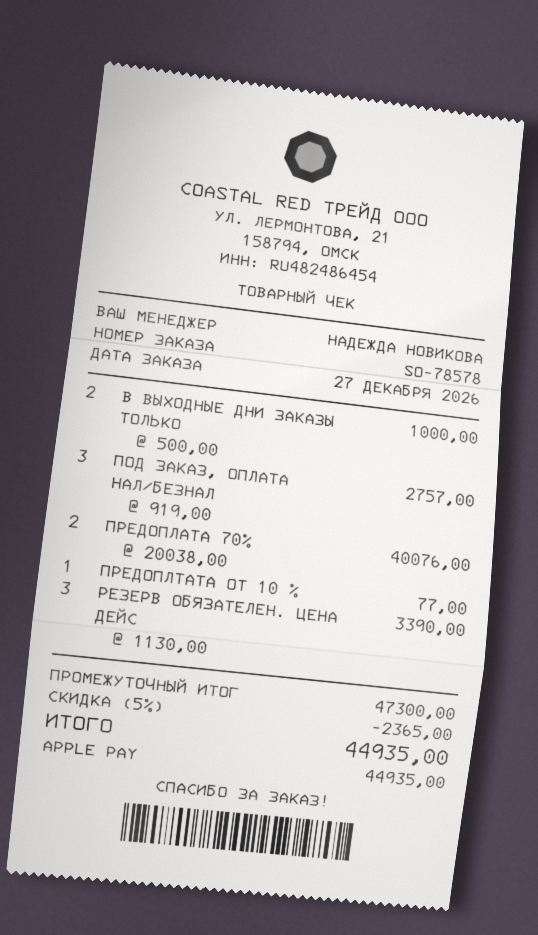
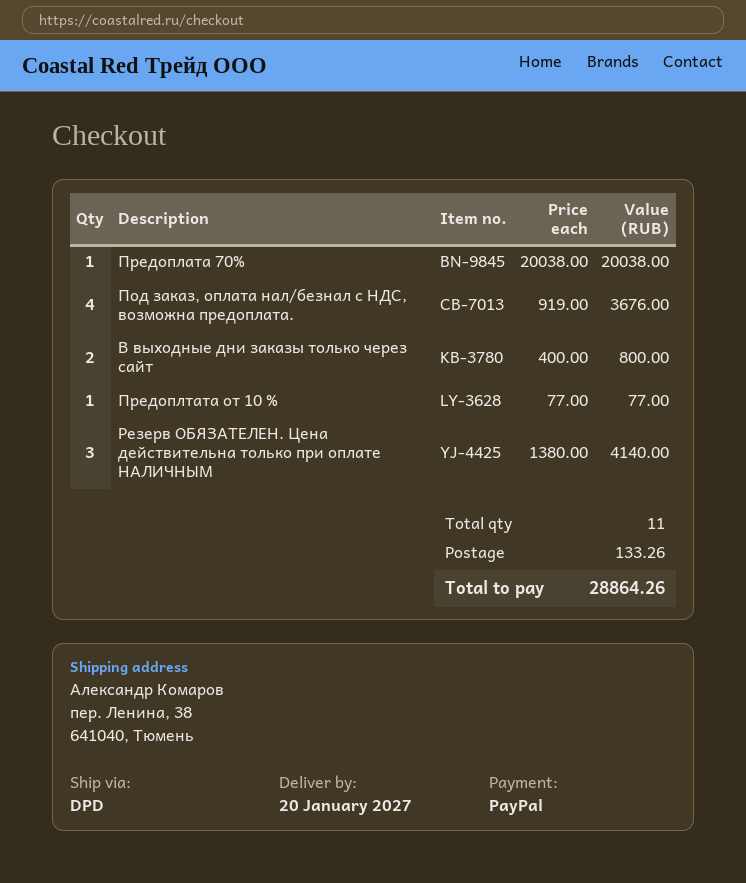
payment method: Apple Pay -> PayPal
В ВЫХОДНЫЕ ДНИ ЗАКАЗЫ ТОЛЬКО: 2 x 500.00 = 1000.00 -> 2 x 400.00 = 800.00
ПОД ЗАКАЗ, ОПЛАТА НАЛ/БЕЗНАЛ: 3 x 919.00 = 2757.00 -> 4 x 919.00 = 3676.00
ПРЕДОПЛАТА 70%: 2 x 20038.00 = 40076.00 -> 1 x 20038.00 = 20038.00
РЕЗЕРВ ОБЯЗАТЕЛЕН. ЦЕНА ДЕЙС: 3 x 1130.00 = 3390.00 -> 3 x 1380.00 = 4140.00
discount: 5% = 2365.00 -> none
shipping: none -> 133.26
total: 44935.00 -> 28864.26

